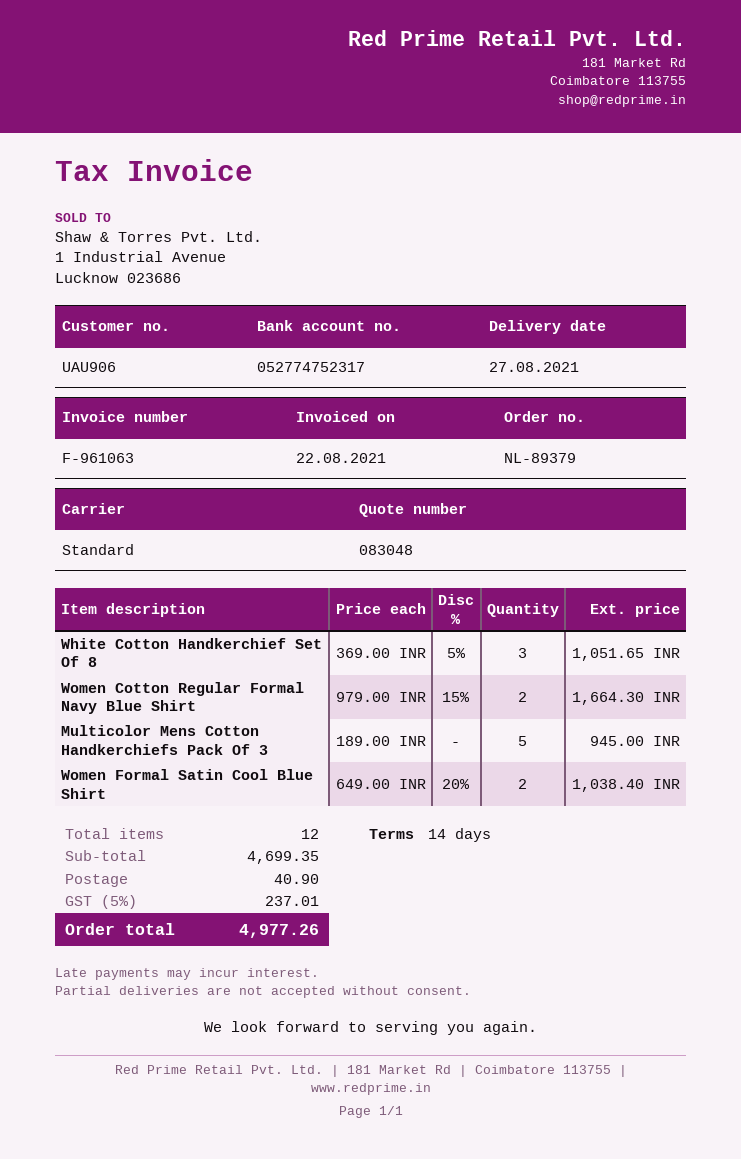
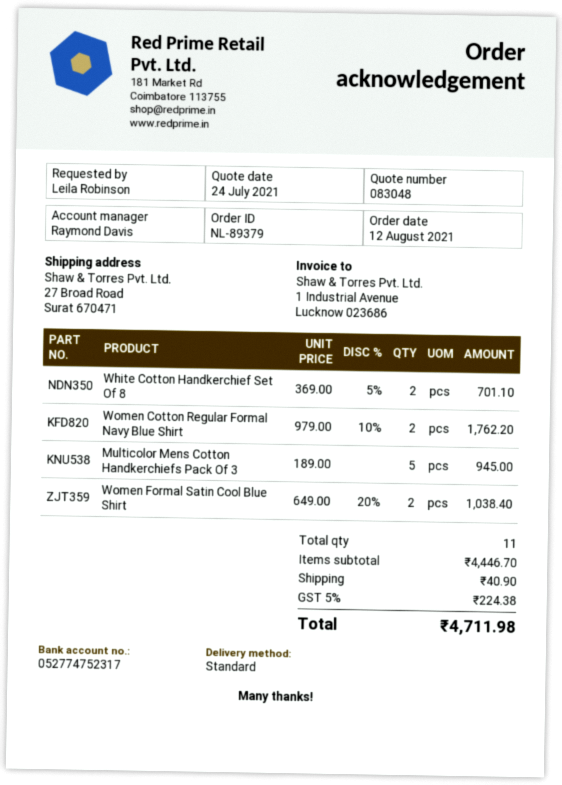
White Cotton Handkerchief Set Of 8: 3 x 369.00 - 5% = 1051.65 -> 2 x 369.00 - 5% = 701.10
Women Cotton Regular Formal Navy Blue Shirt: 2 x 979.00 - 15% = 1664.30 -> 2 x 979.00 - 10% = 1762.20
total quantity: 12 -> 11
subtotal: 4699.35 -> 4446.70
tax: 5% = 237.01 -> 5% = 224.38
total: 4977.26 -> 4711.98

